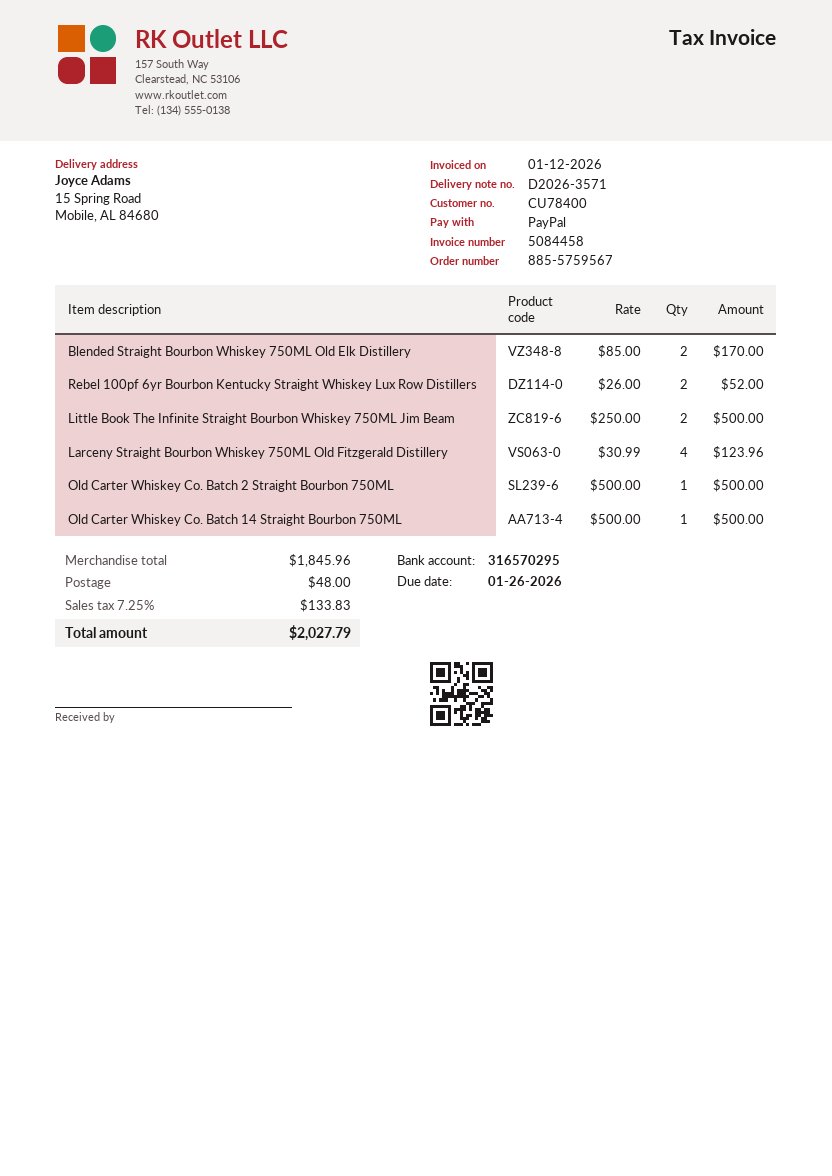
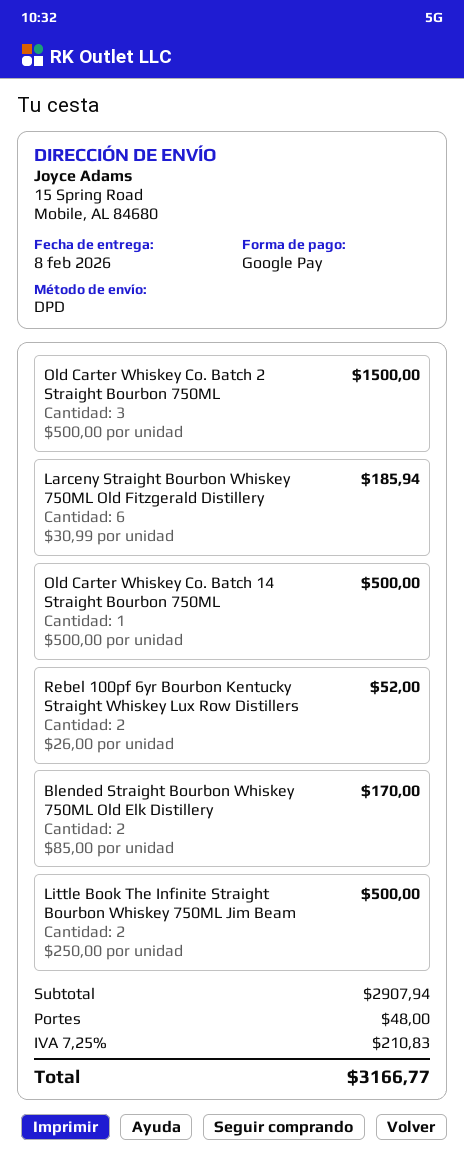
payment method: PayPal -> Google Pay
Larceny Straight Bourbon Whiskey 750ML Old Fitzgerald Distillery: 4 x 30.99 = 123.96 -> 6 x 30.99 = 185.94
Old Carter Whiskey Co. Batch 2 Straight Bourbon 750ML: 1 x 500.00 = 500.00 -> 3 x 500.00 = 1500.00
subtotal: 1845.96 -> 2907.94
tax: 7.25% = 133.83 -> 7.25% = 210.83
total: 2027.79 -> 3166.77

